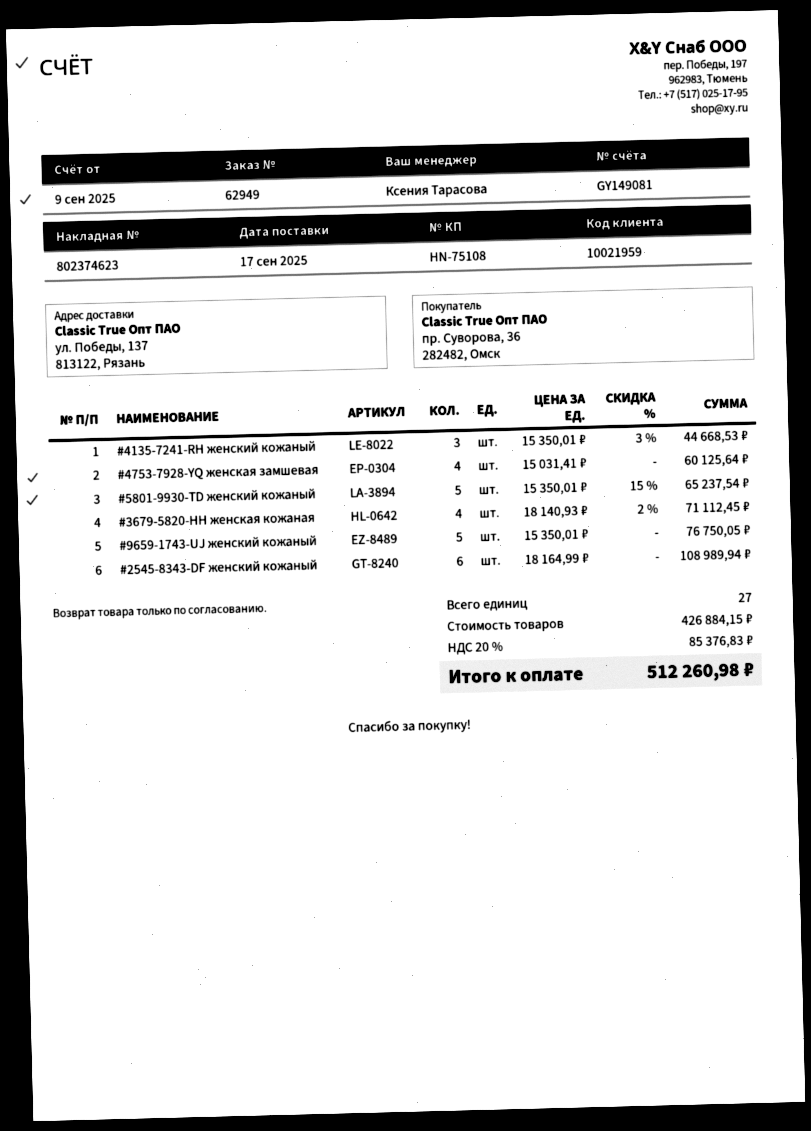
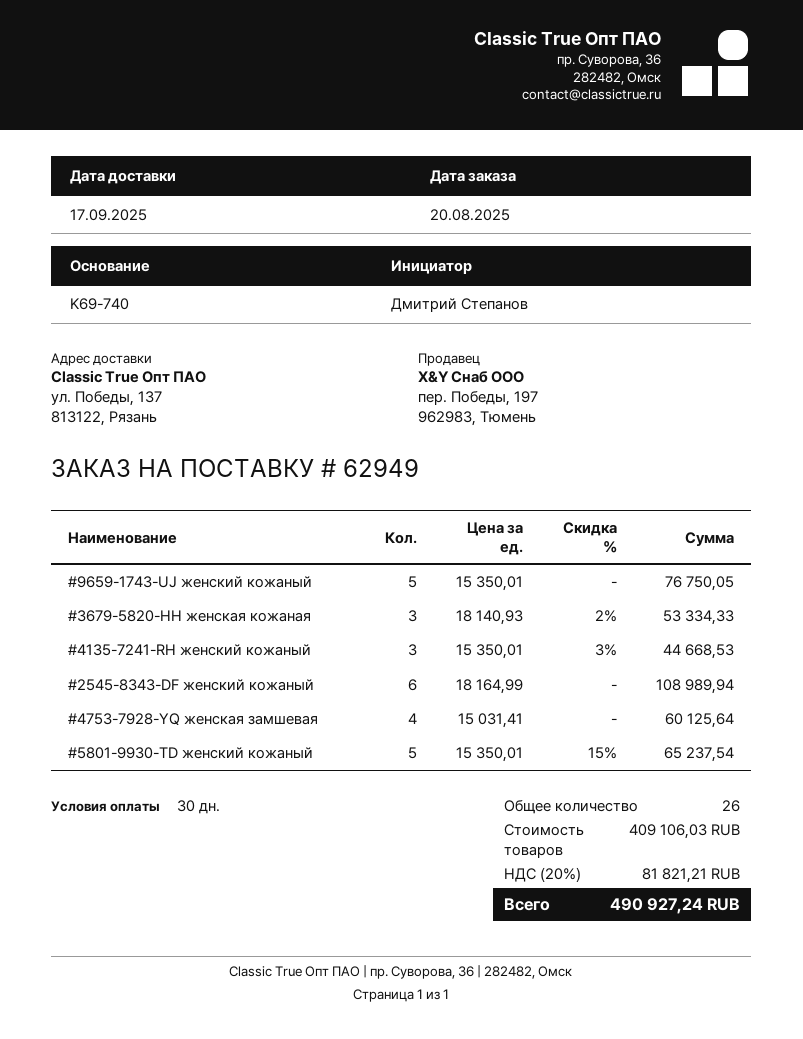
#3679-5820-HH женская кожаная: 4 x 18140.93 - 2% = 71112.45 -> 3 x 18140.93 - 2% = 53334.33
total quantity: 27 -> 26
subtotal: 426884.15 -> 409106.03
tax: 20% = 85376.83 -> 20% = 81821.21
total: 512260.98 -> 490927.24

